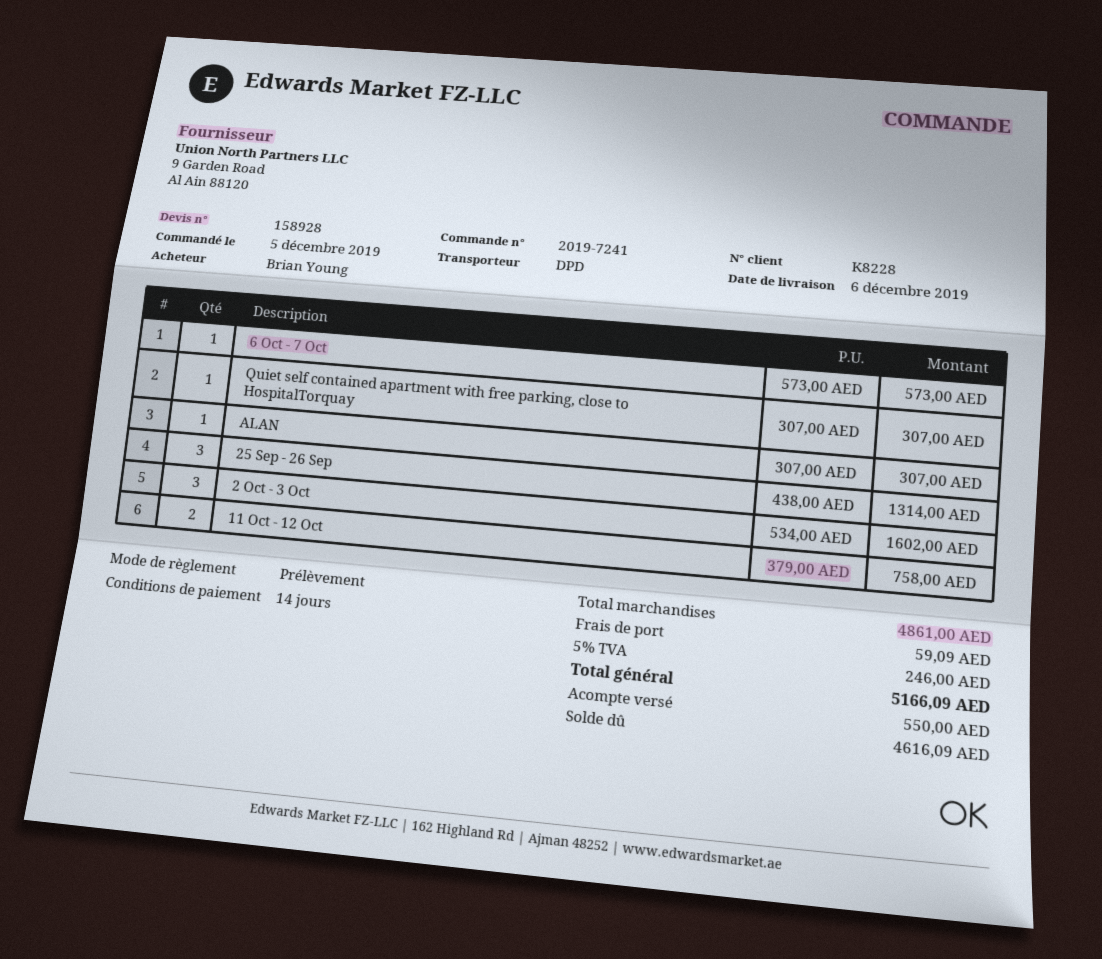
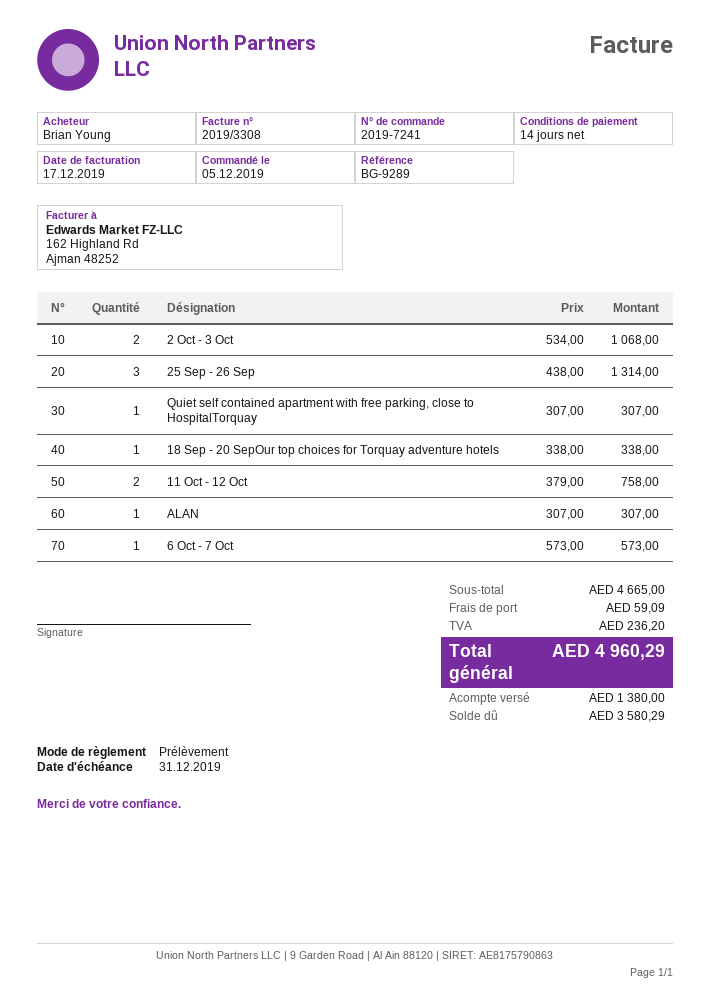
2 Oct - 3 Oct: 3 x 534.00 = 1602.00 -> 2 x 534.00 = 1068.00
18 Sep - 20 SepOur top choices for Torquay adventure hotels: none -> 1 x 338.00 = 338.00
subtotal: 4861.00 -> 4665.00
tax: 246.00 -> 236.20
total: 5166.09 -> 4960.29
deposit: 550.00 -> 1380.00
balance: 4616.09 -> 3580.29

